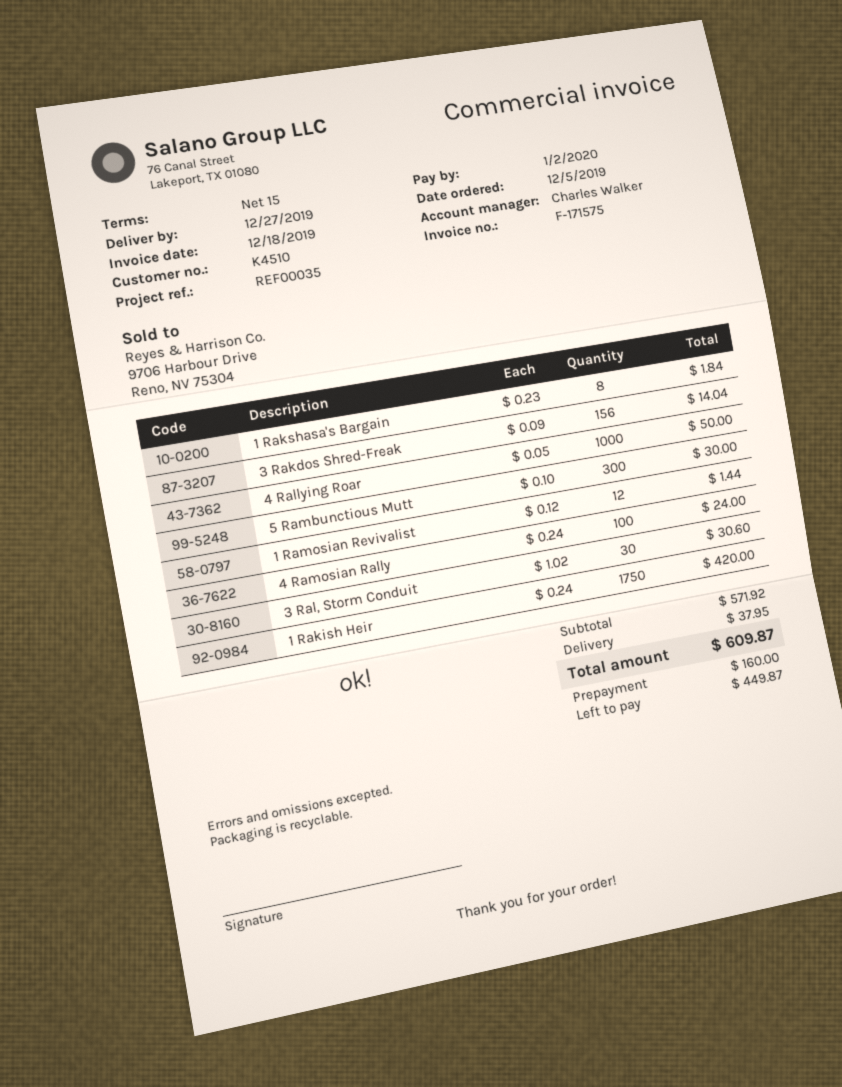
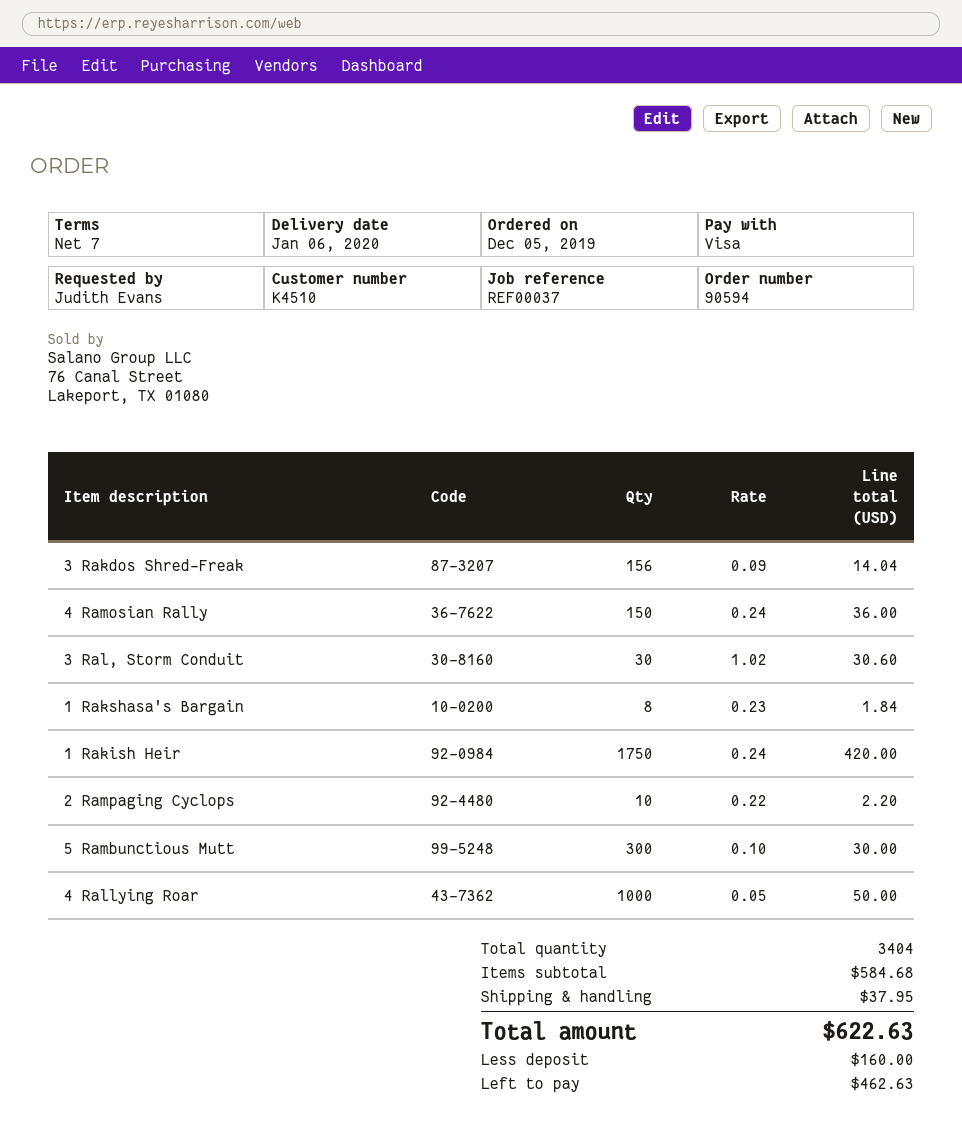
delivery date: 2019-12-27 -> 2020-01-06
payment terms: 15 days -> 7 days
reference: REF00035 -> REF00037
1 Ramosian Revivalist: 12 x 0.12 = 1.44 -> none
4 Ramosian Rally: 100 x 0.24 = 24.00 -> 150 x 0.24 = 36.00
2 Rampaging Cyclops: none -> 10 x 0.22 = 2.20
subtotal: 571.92 -> 584.68
total: 609.87 -> 622.63
balance: 449.87 -> 462.63

